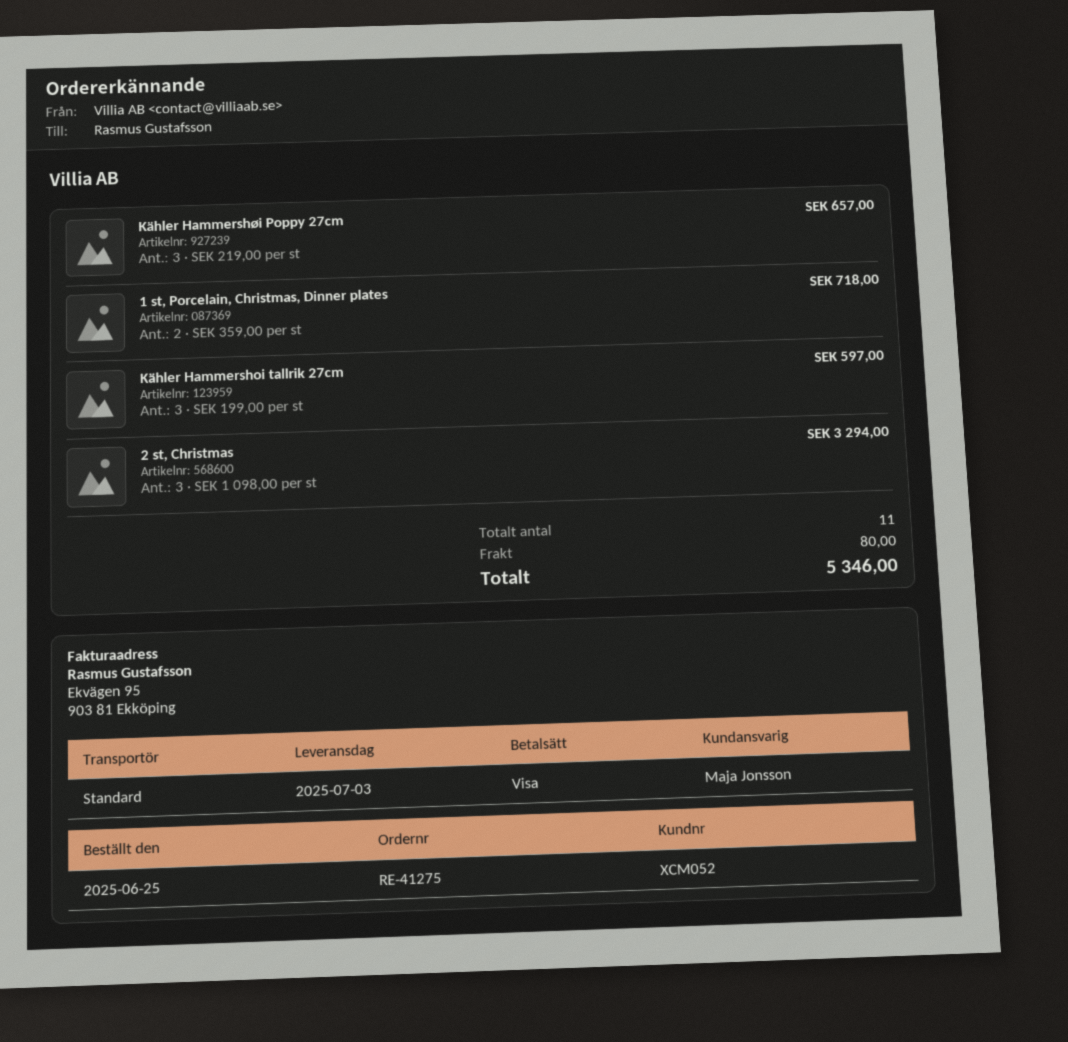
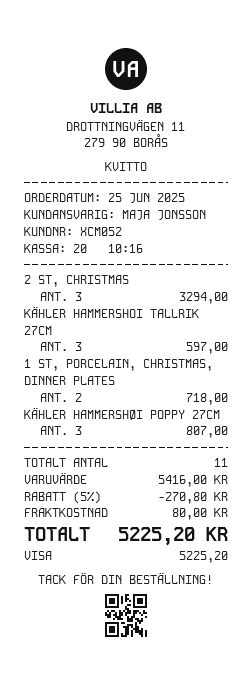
Kähler Hammershøi Poppy 27cm: 3 for 657.00 -> 3 for 807.00
discount: none -> 5% = 270.80
total: 5346.00 -> 5225.20

